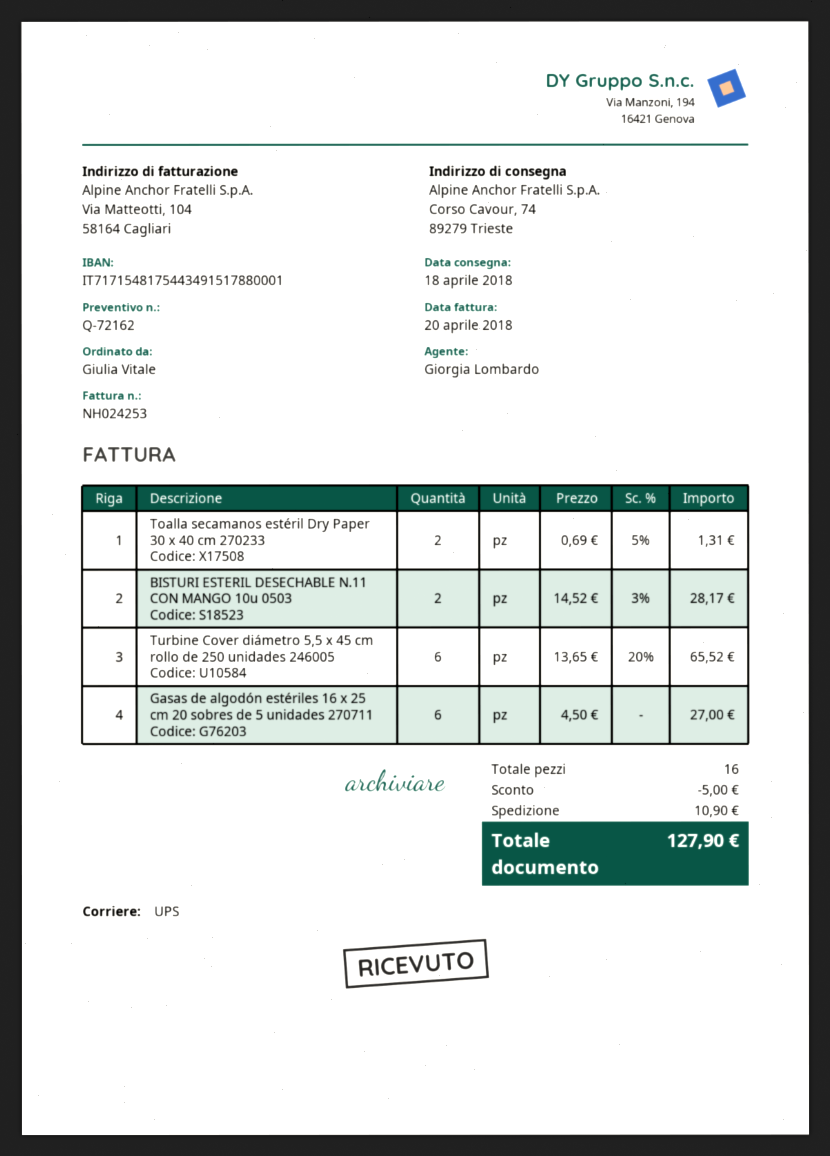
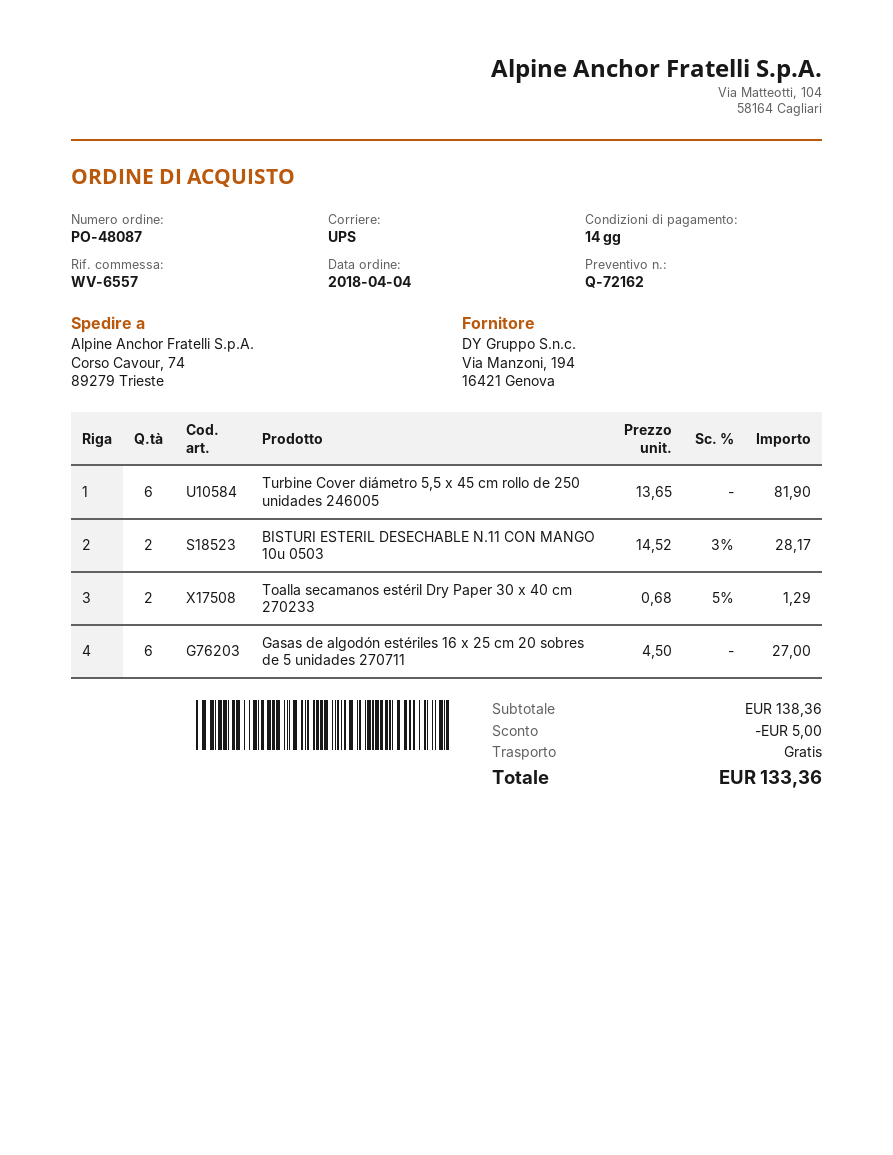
Toalla secamanos estéril Dry Paper 30 x 40 cm 270233: 2 x 0.69 - 5% = 1.31 -> 2 x 0.68 - 5% = 1.29
Turbine Cover diámetro 5,5 x 45 cm rollo de 250 unidades 246005: 6 x 13.65 - 20% = 65.52 -> 6 x 13.65 = 81.90
shipping: 10.90 -> 0.00
total: 127.90 -> 133.36

